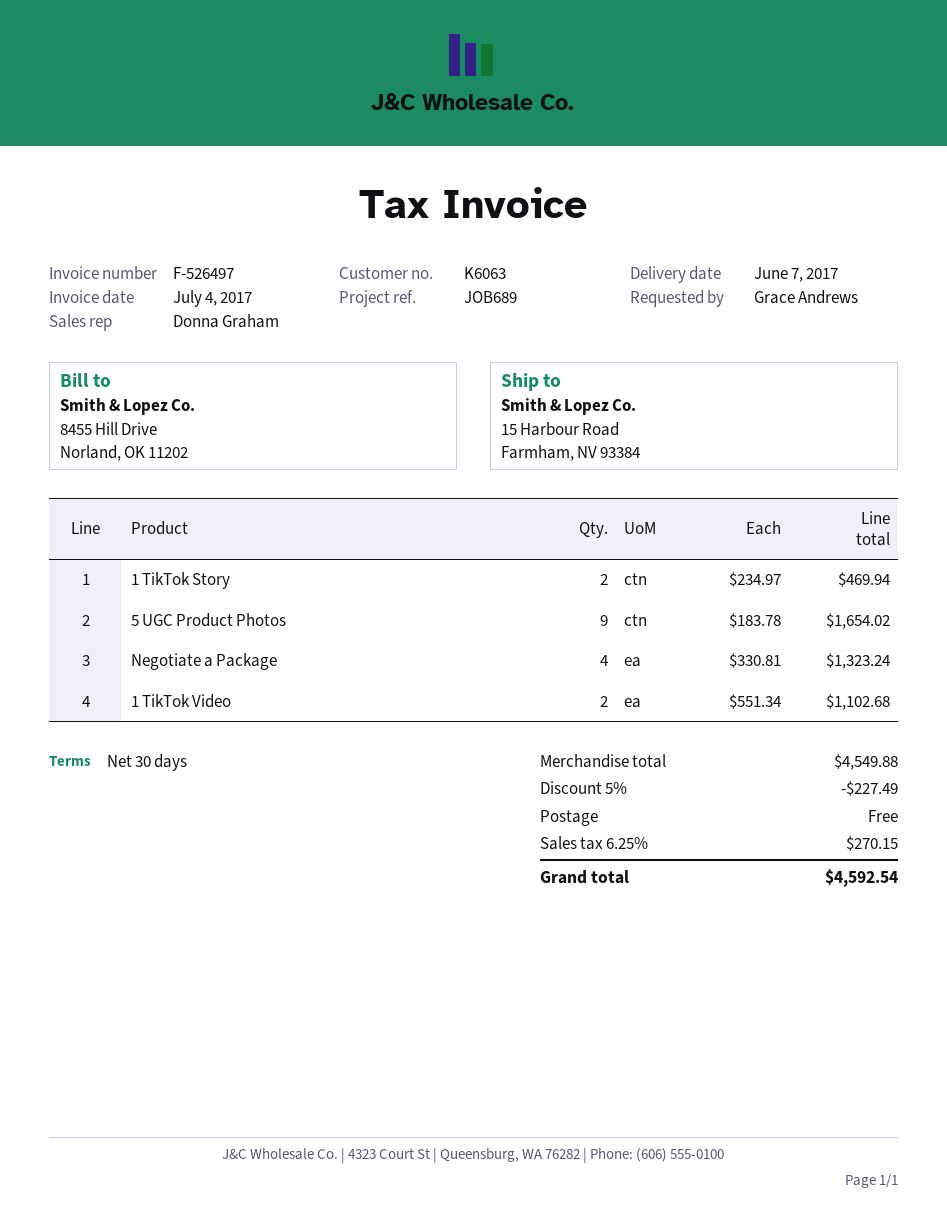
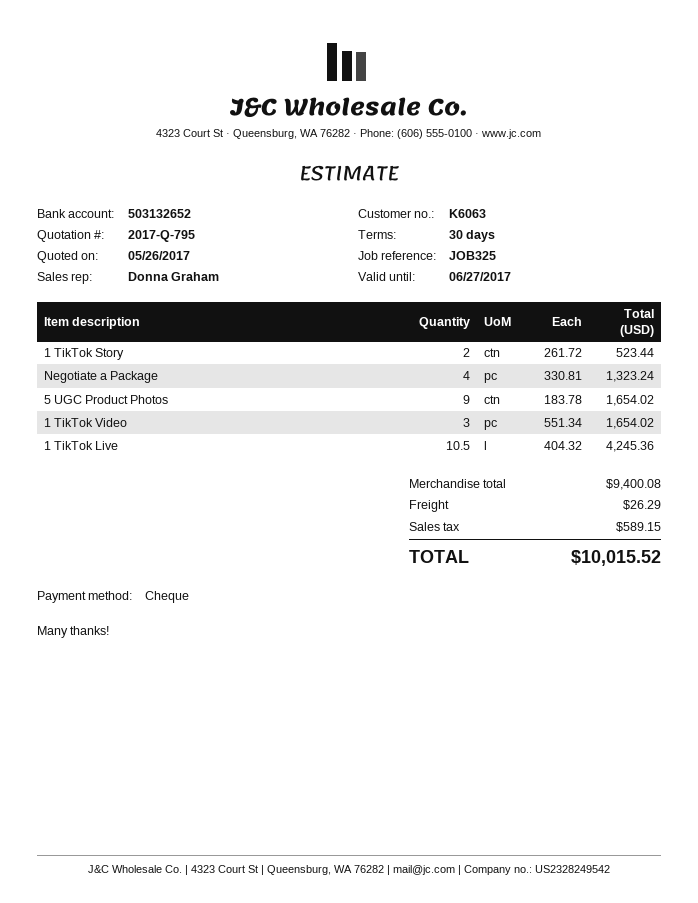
reference: JOB689 -> JOB325
1 TikTok Story: 2 x 234.97 = 469.94 -> 2 x 261.72 = 523.44
1 TikTok Video: 2 x 551.34 = 1102.68 -> 3 x 551.34 = 1654.02
1 TikTok Live: none -> 10.5 x 404.32 = 4245.36
subtotal: 4549.88 -> 9400.08
discount: 5% = 227.49 -> none
shipping: 0.00 -> 26.29
tax: 270.15 -> 589.15
total: 4592.54 -> 10015.52

